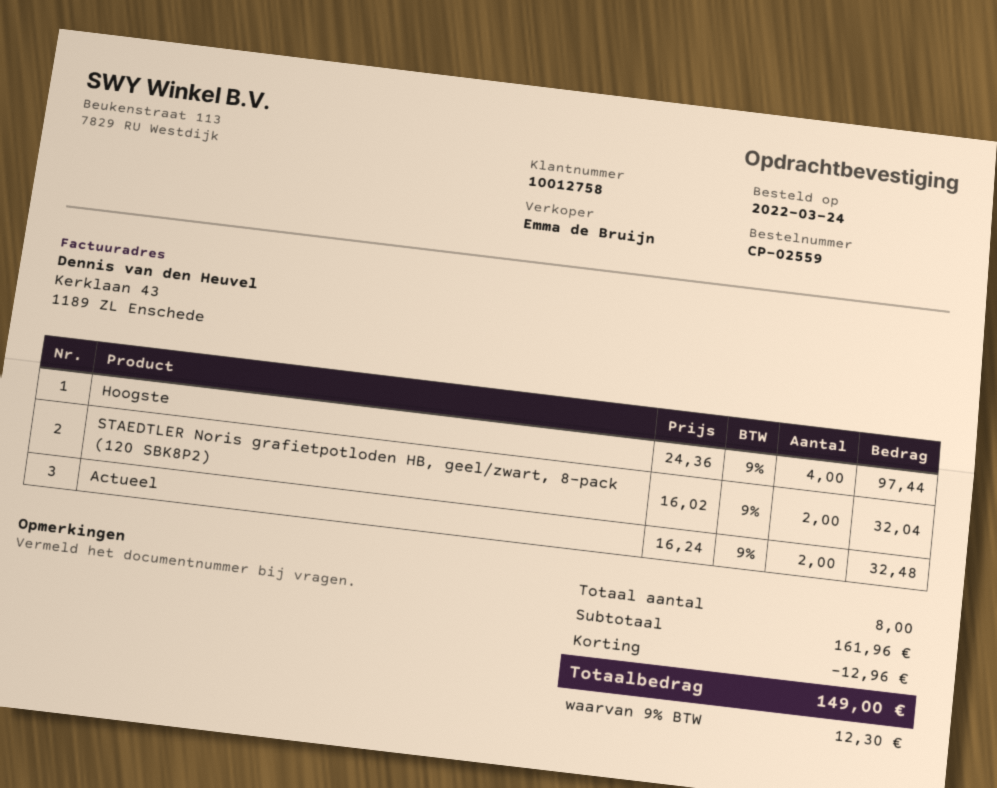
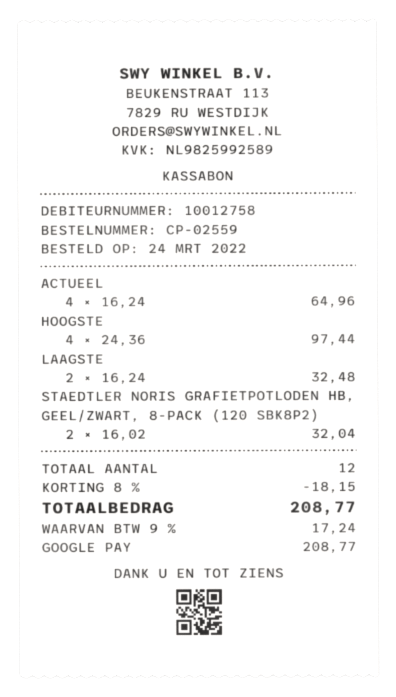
Actueel: 2 x 16.24 = 32.48 -> 4 x 16.24 = 64.96
LAAGSTE: none -> 2 x 16.24 = 32.48
total quantity: 8 -> 12
discount: 12.96 -> 18.15
tax: 9% = 12.30 -> 9% = 17.24
total: 149.00 -> 208.77

